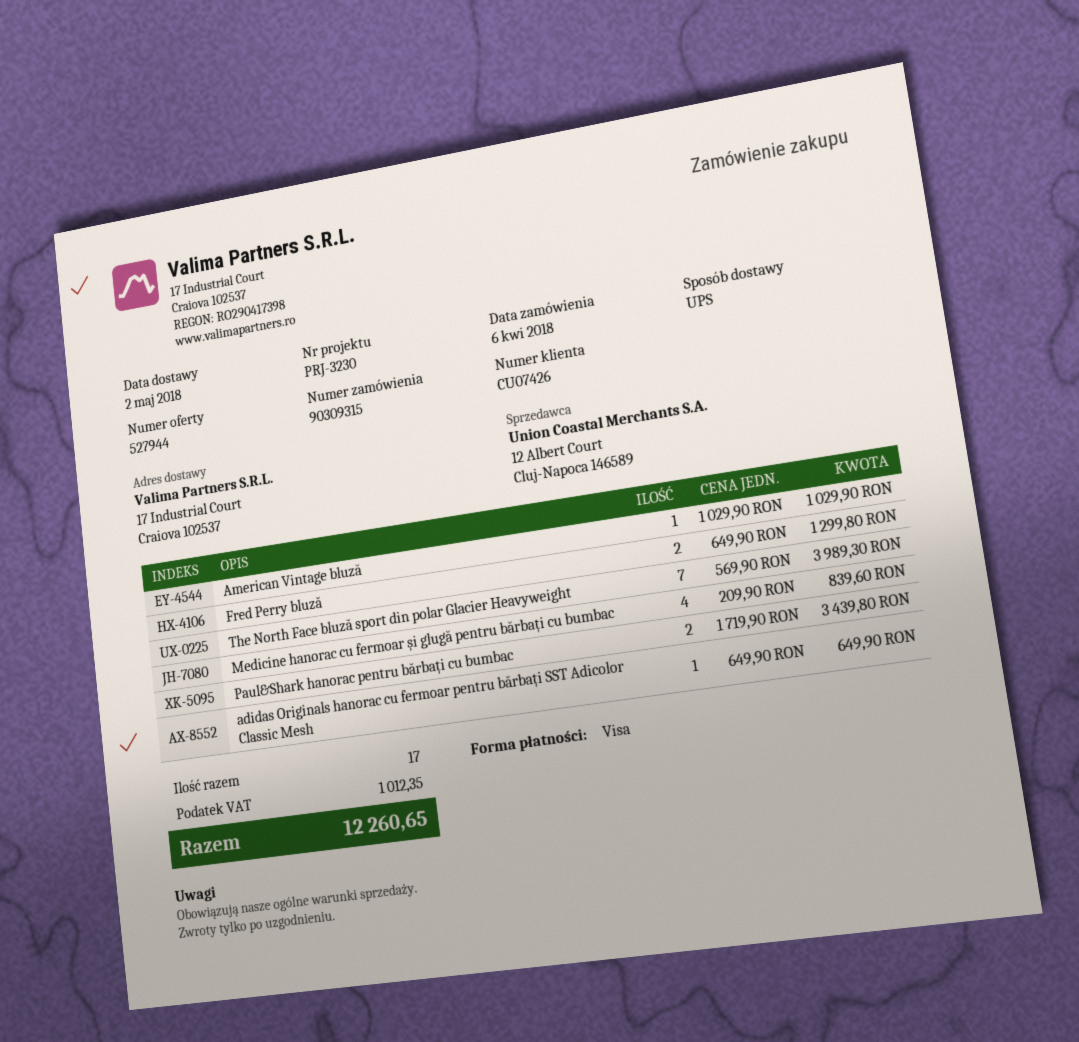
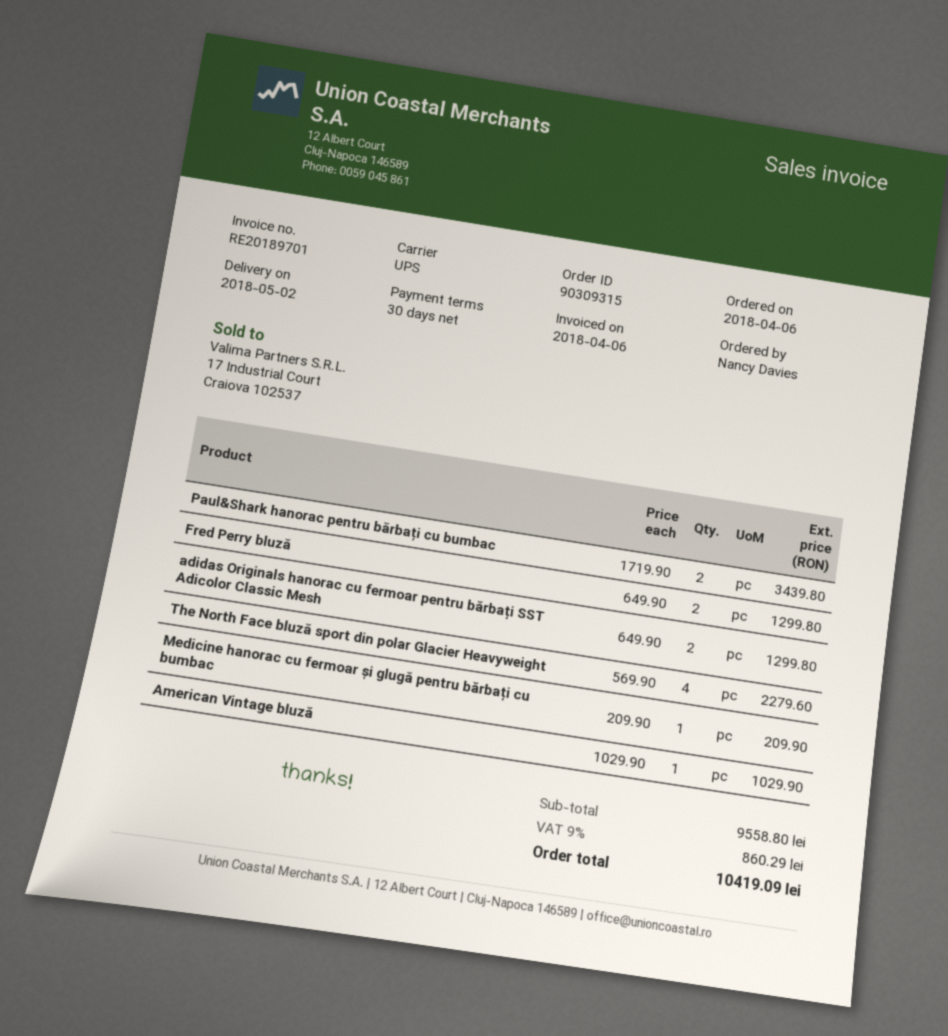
The North Face bluză sport din polar Glacier Heavyweight: 7 x 569.90 = 3989.30 -> 4 x 569.90 = 2279.60
Medicine hanorac cu fermoar și glugă pentru bărbați cu bumbac: 4 x 209.90 = 839.60 -> 1 x 209.90 = 209.90
adidas Originals hanorac cu fermoar pentru bărbați SST Adicolor Classic Mesh: 1 x 649.90 = 649.90 -> 2 x 649.90 = 1299.80
tax: 1012.35 -> 860.29
total: 12260.65 -> 10419.09

